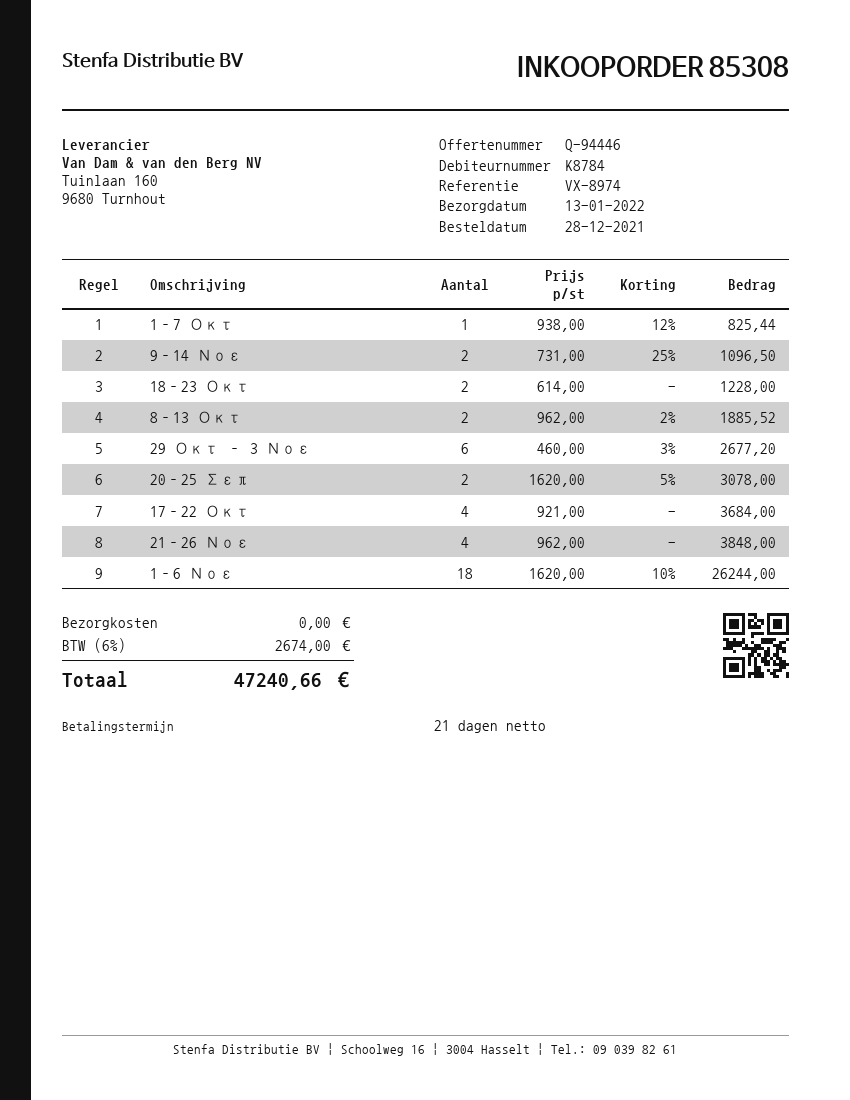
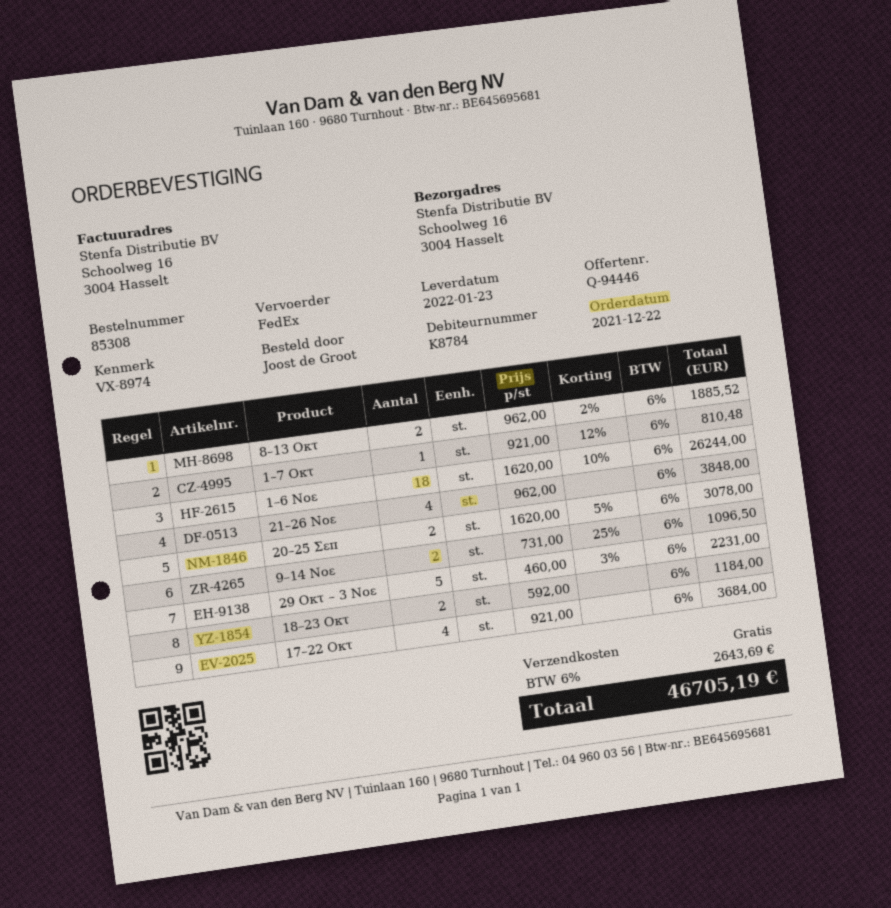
order date: 2021-12-28 -> 2021-12-22
delivery date: 2022-01-13 -> 2022-01-23
1–7 Οκτ: 1 x 938.00 - 12% = 825.44 -> 1 x 921.00 - 12% = 810.48
18–23 Οκτ: 2 x 614.00 = 1228.00 -> 2 x 592.00 = 1184.00
29 Οκτ – 3 Νοε: 6 x 460.00 - 3% = 2677.20 -> 5 x 460.00 - 3% = 2231.00
tax: 6% = 2674.00 -> 6% = 2643.69
total: 47240.66 -> 46705.19

